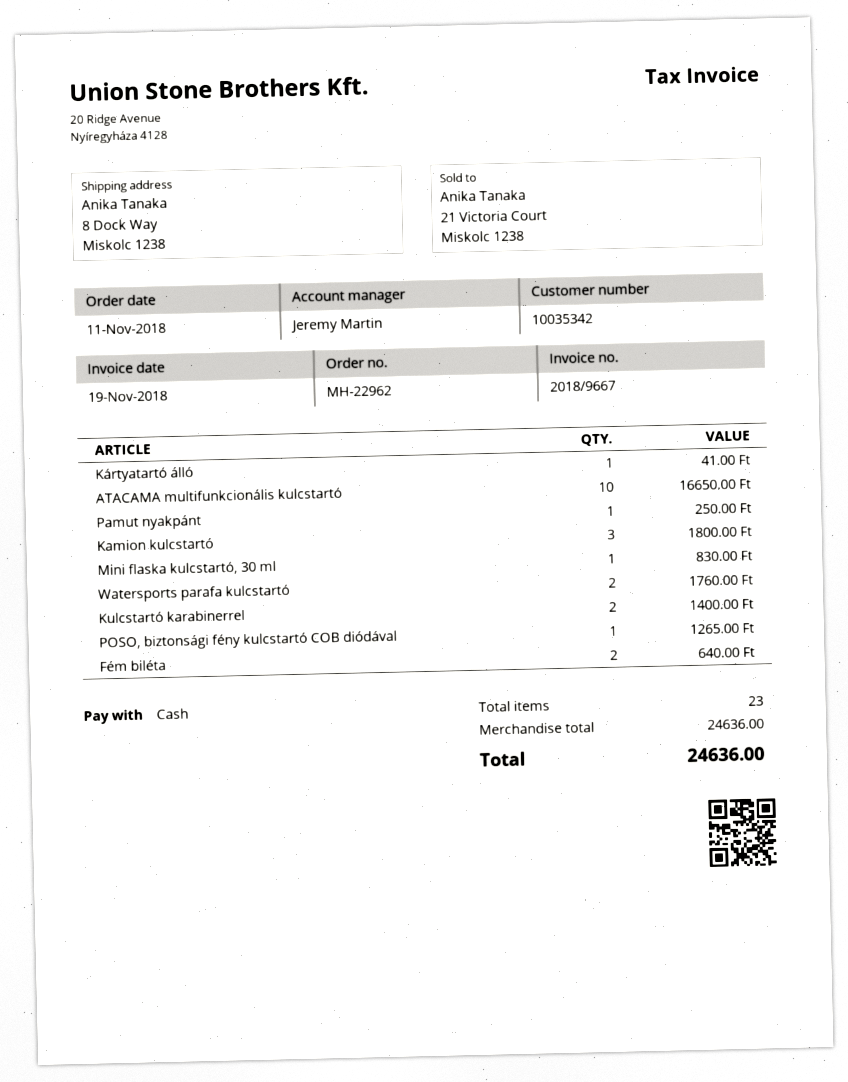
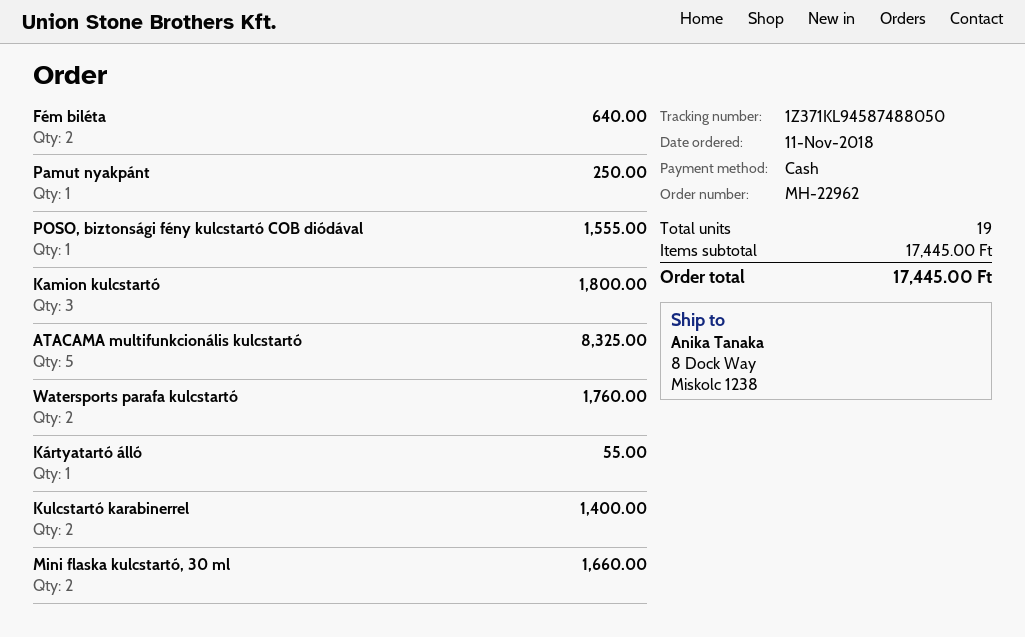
Kártyatartó álló: 1 for 41.00 -> 1 for 55.00
ATACAMA multifunkcionális kulcstartó: 10 for 16650.00 -> 5 for 8325.00
Mini flaska kulcstartó, 30 ml: 1 for 830.00 -> 2 for 1660.00
POSO, biztonsági fény kulcstartó COB diódával: 1 for 1265.00 -> 1 for 1555.00
total quantity: 23 -> 19
subtotal: 24636.00 -> 17445.00
total: 24636.00 -> 17445.00

